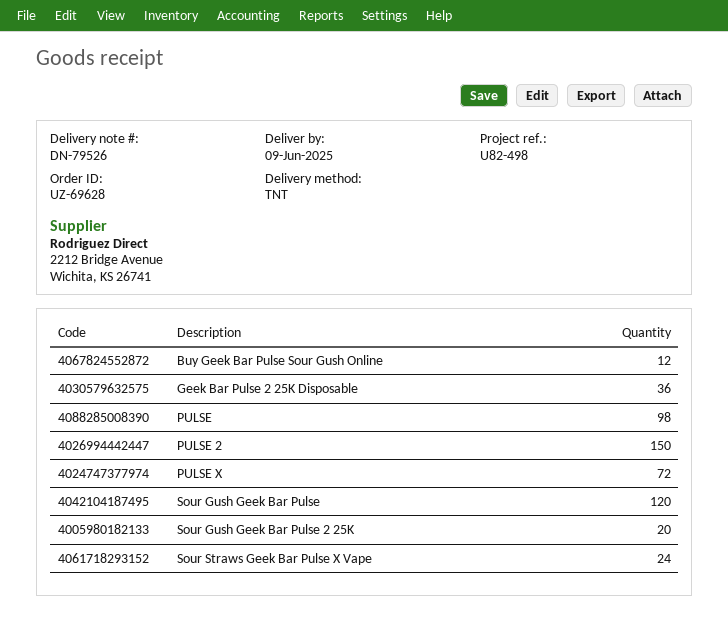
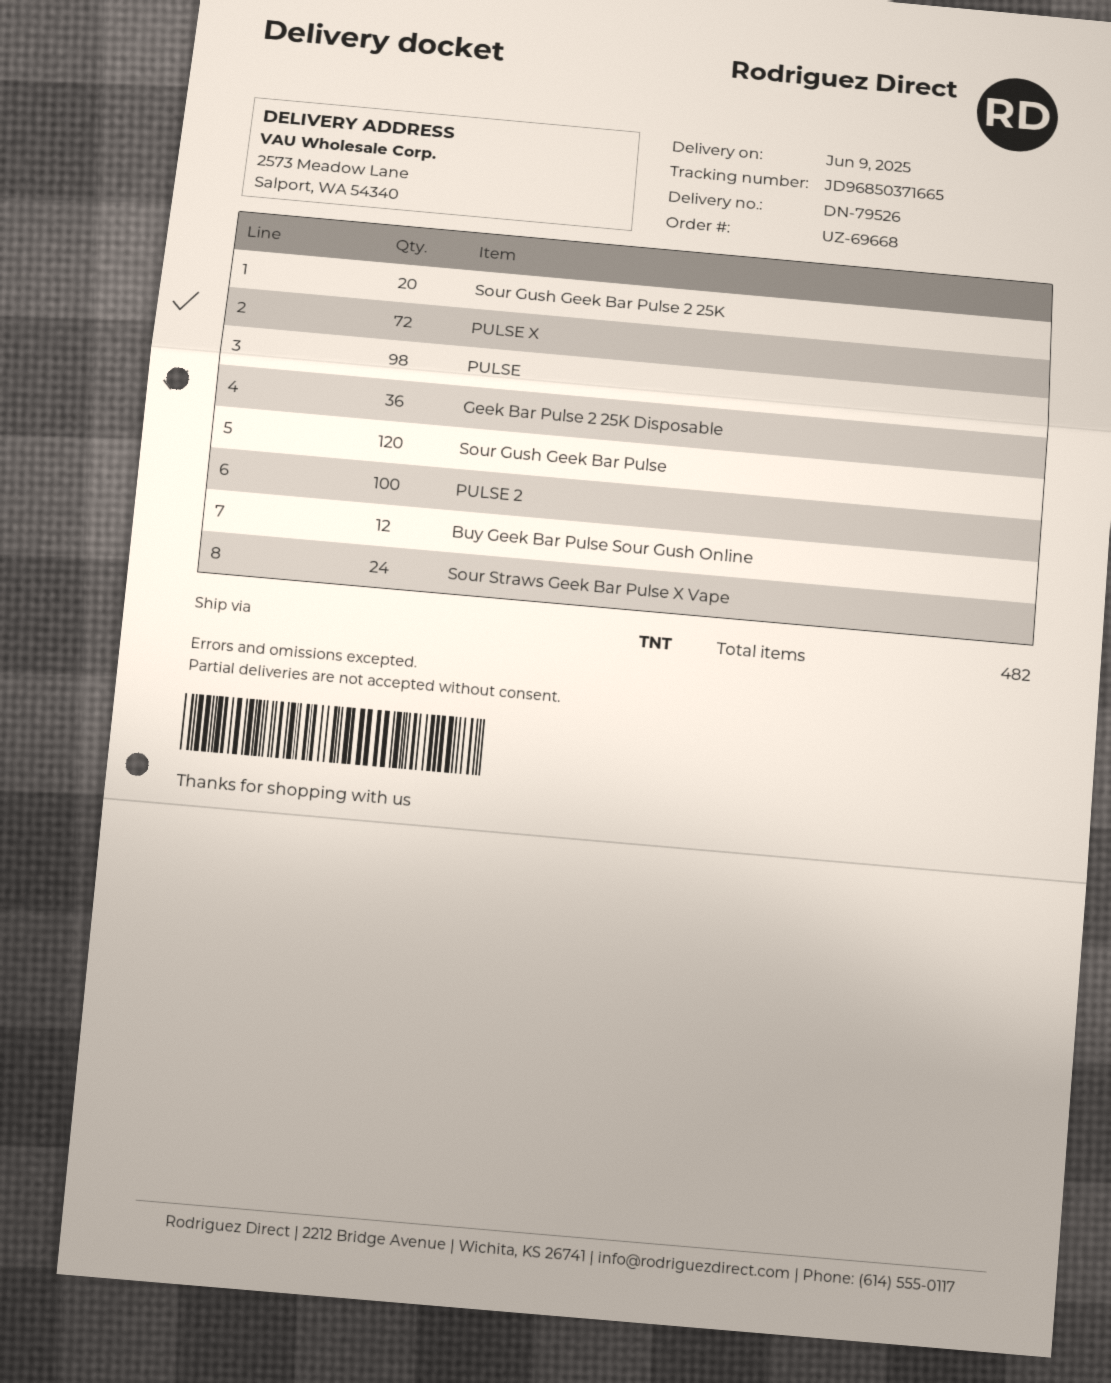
order number: UZ-69628 -> UZ-69668
PULSE 2: 150 -> 100

